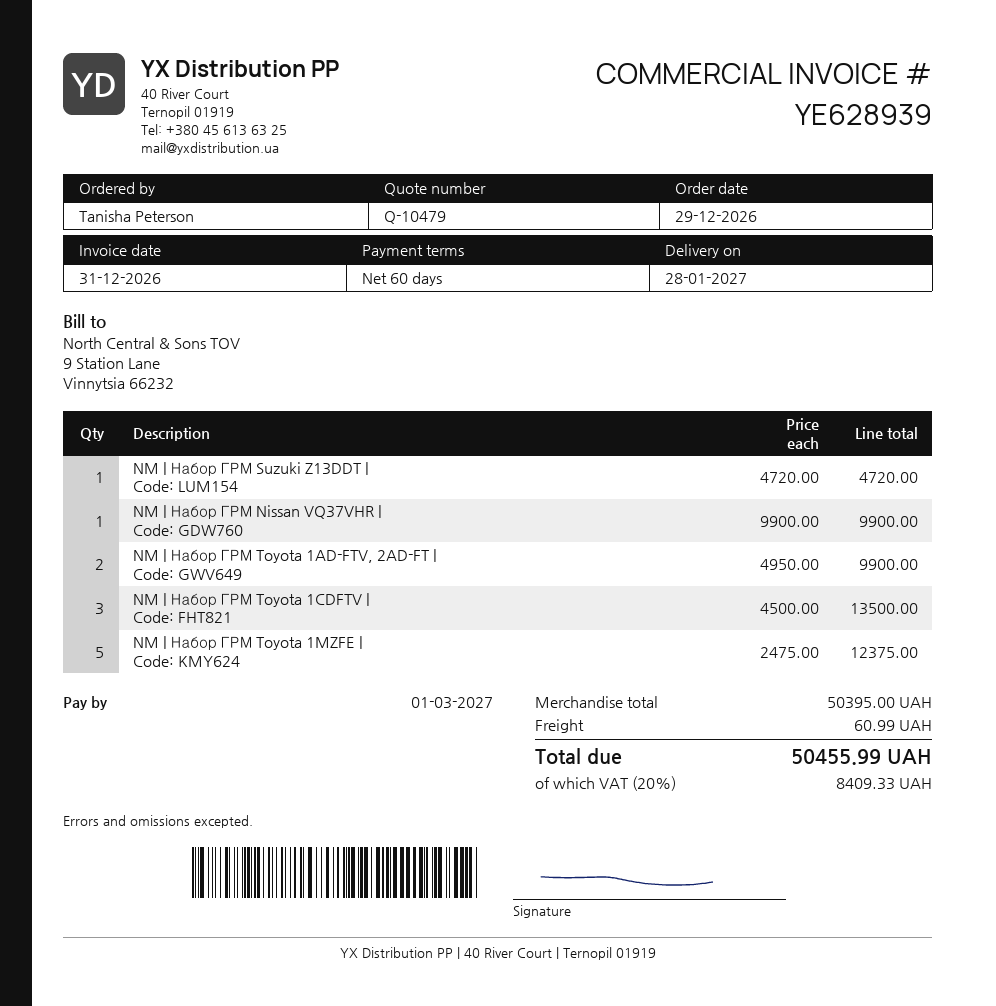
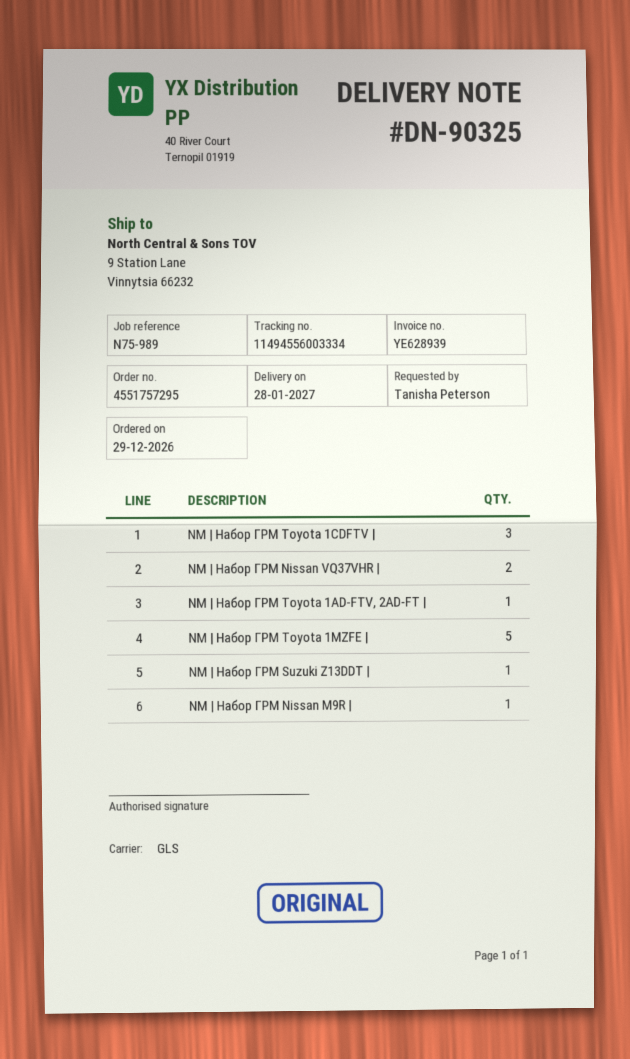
NM | Набор ГРМ Nissan VQ37VHR |: 1 -> 2
NM | Набор ГРМ Toyota 1AD-FTV, 2AD-FT |: 2 -> 1
NM | Набор ГРМ Nissan M9R |: none -> 1

